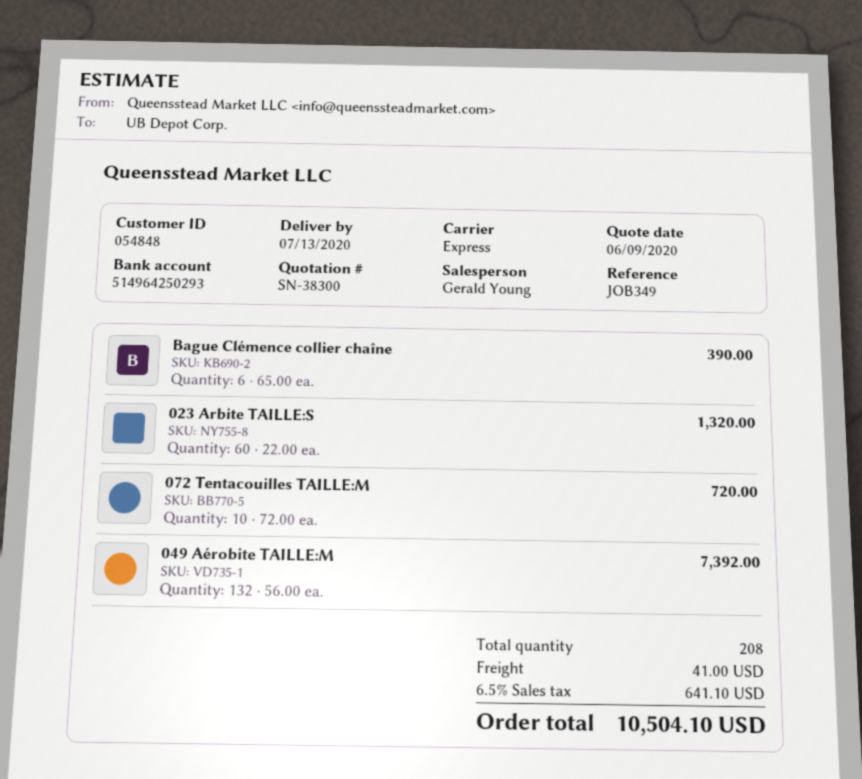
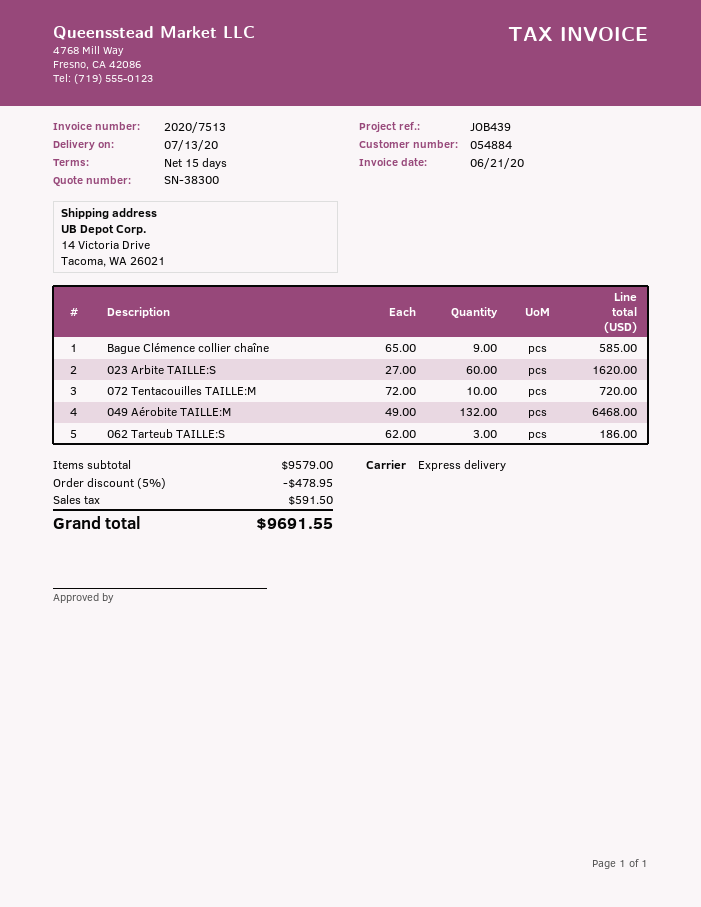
customer number: 054848 -> 054884
reference: JOB349 -> JOB439
Bague Clémence collier chaîne: 6 x 65.00 = 390.00 -> 9 x 65.00 = 585.00
023 Arbite TAILLE:S: 60 x 22.00 = 1320.00 -> 60 x 27.00 = 1620.00
049 Aérobite TAILLE:M: 132 x 56.00 = 7392.00 -> 132 x 49.00 = 6468.00
062 Tarteub TAILLE:S: none -> 3 x 62.00 = 186.00
discount: none -> 5% = 478.95
shipping: 41.00 -> none
tax: 641.10 -> 591.50
total: 10504.10 -> 9691.55

